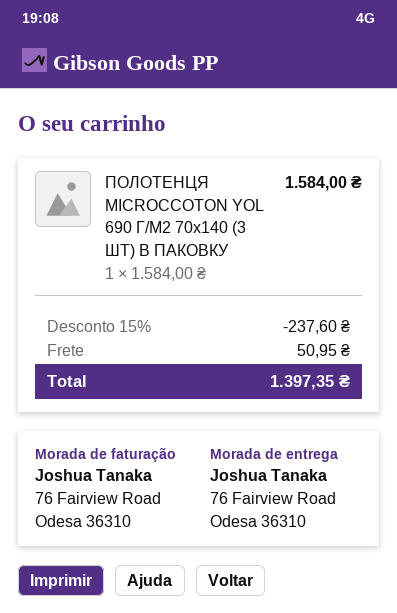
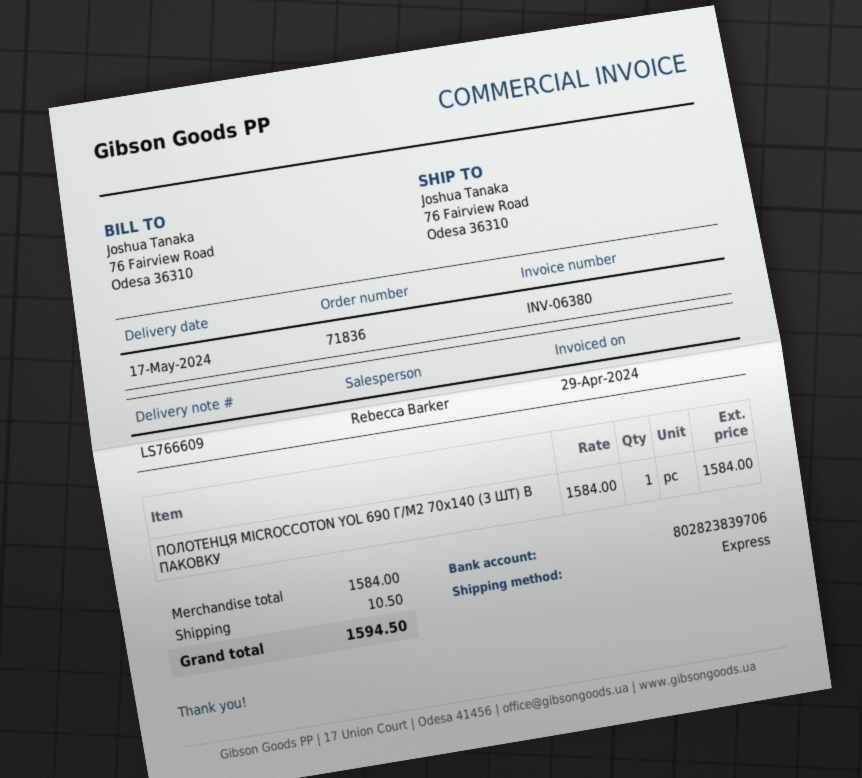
discount: 15% = 237.60 -> none
shipping: 50.95 -> 10.50
total: 1397.35 -> 1594.50

